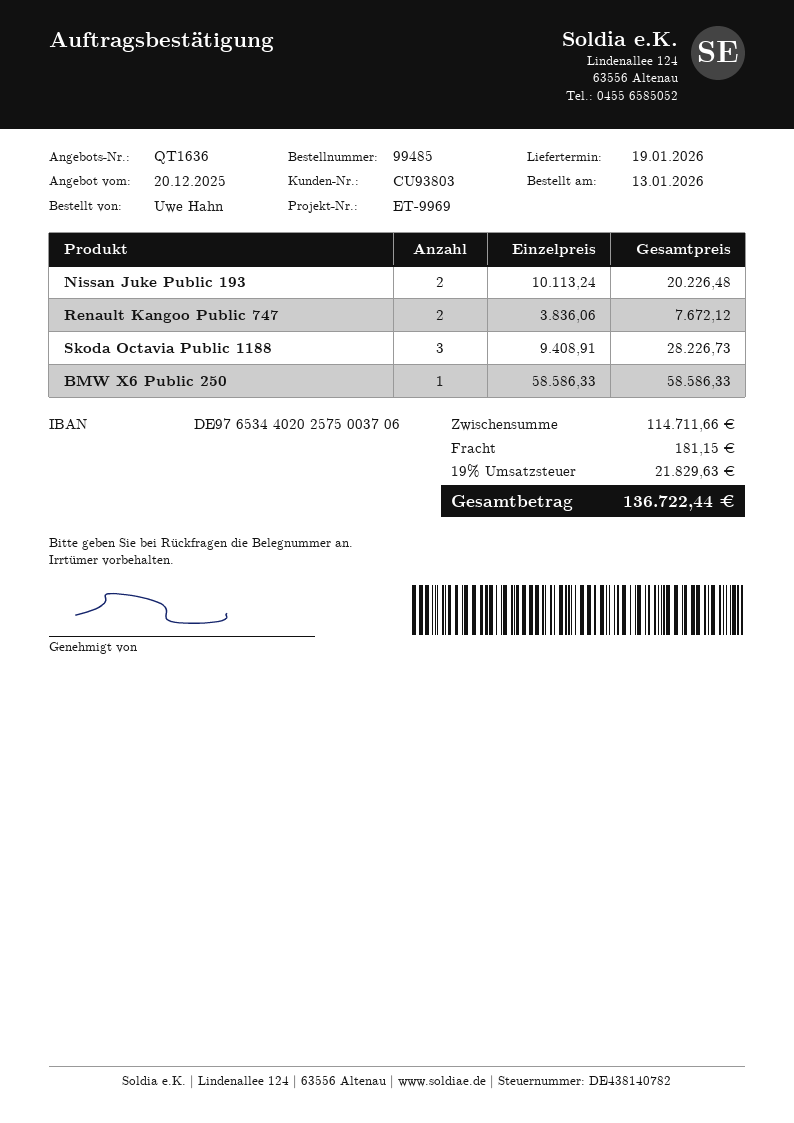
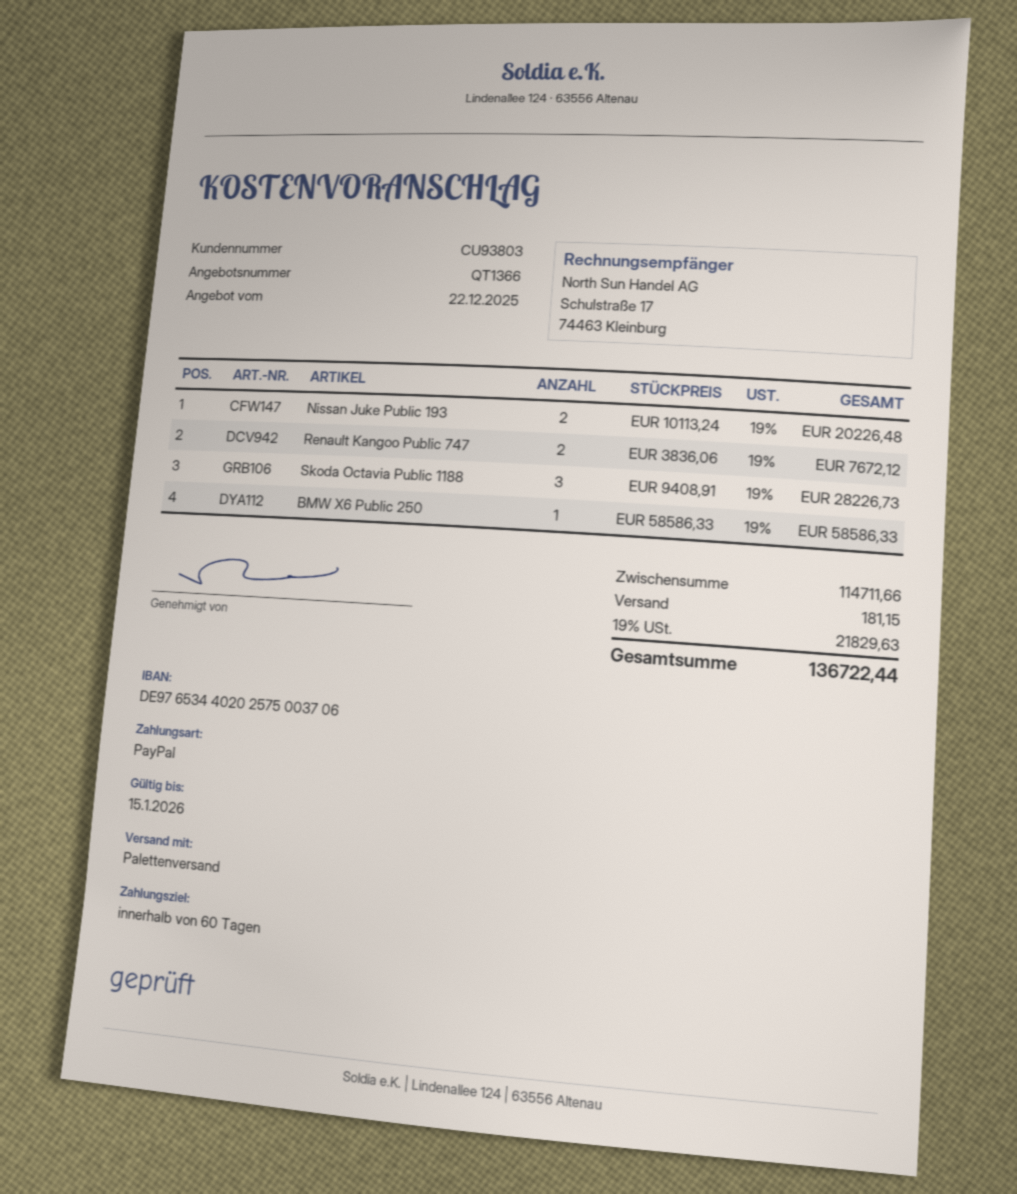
quote number: QT1636 -> QT1366
quote date: 2025-12-20 -> 2025-12-22

